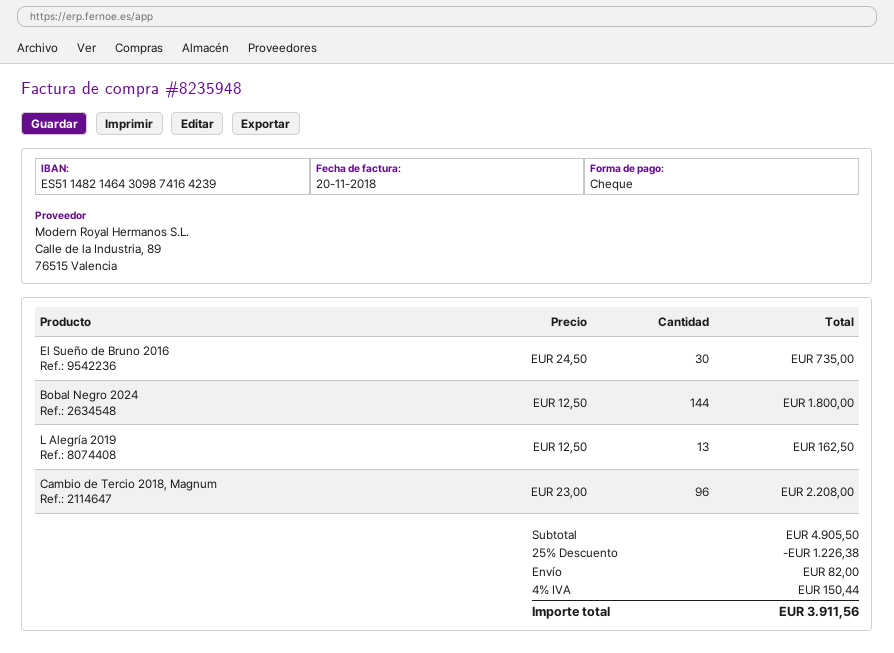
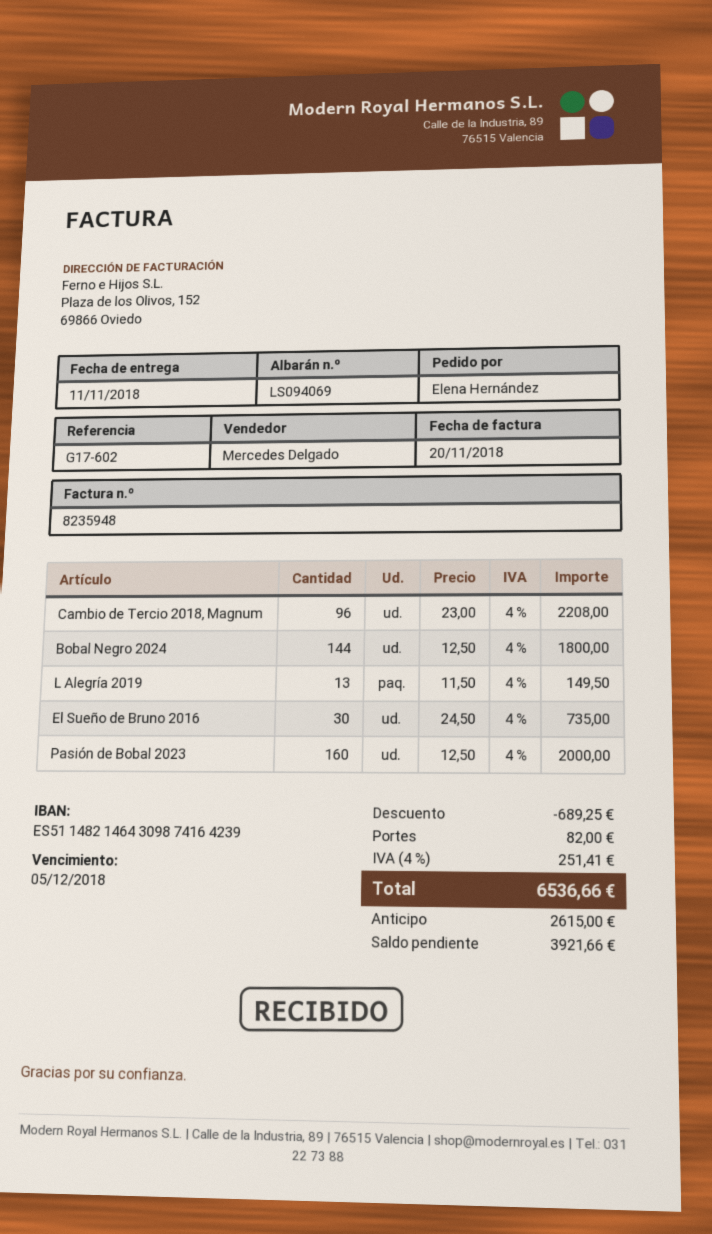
L Alegría 2019: 13 x 12.50 = 162.50 -> 13 x 11.50 = 149.50
Pasión de Bobal 2023: none -> 160 x 12.50 = 2000.00
discount: 1226.38 -> 689.25
tax: 4% = 150.44 -> 4% = 251.41
total: 3911.56 -> 6536.66

